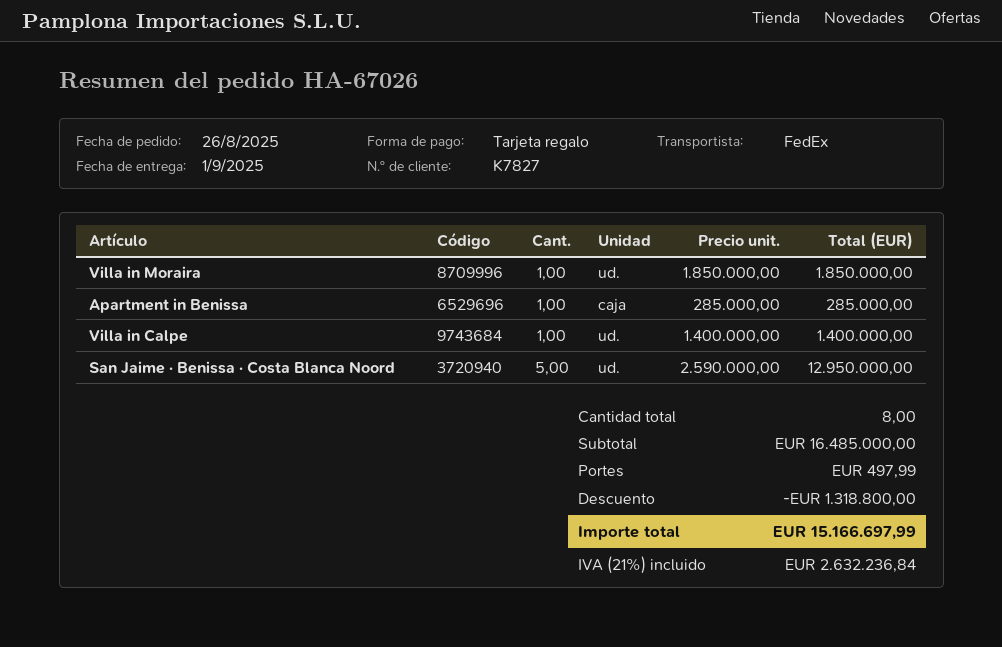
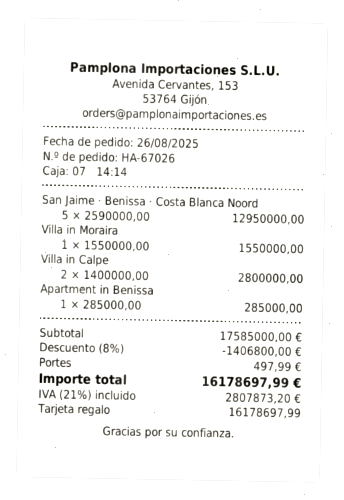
Villa in Moraira: 1 x 1850000.00 = 1850000.00 -> 1 x 1550000.00 = 1550000.00
Villa in Calpe: 1 x 1400000.00 = 1400000.00 -> 2 x 1400000.00 = 2800000.00
subtotal: 16485000.00 -> 17585000.00
discount: 1318800.00 -> 1406800.00
tax: 21% = 2632236.84 -> 21% = 2807873.20
total: 15166697.99 -> 16178697.99

